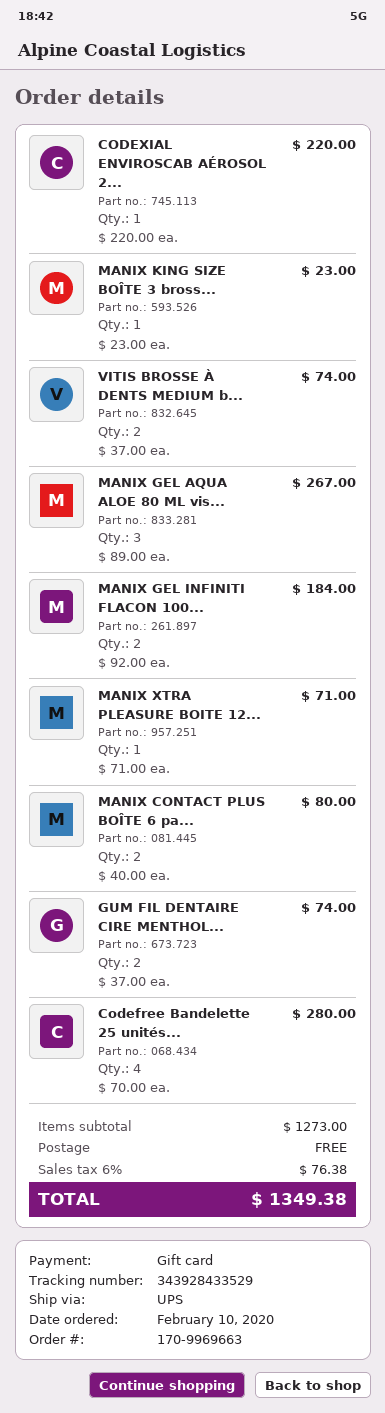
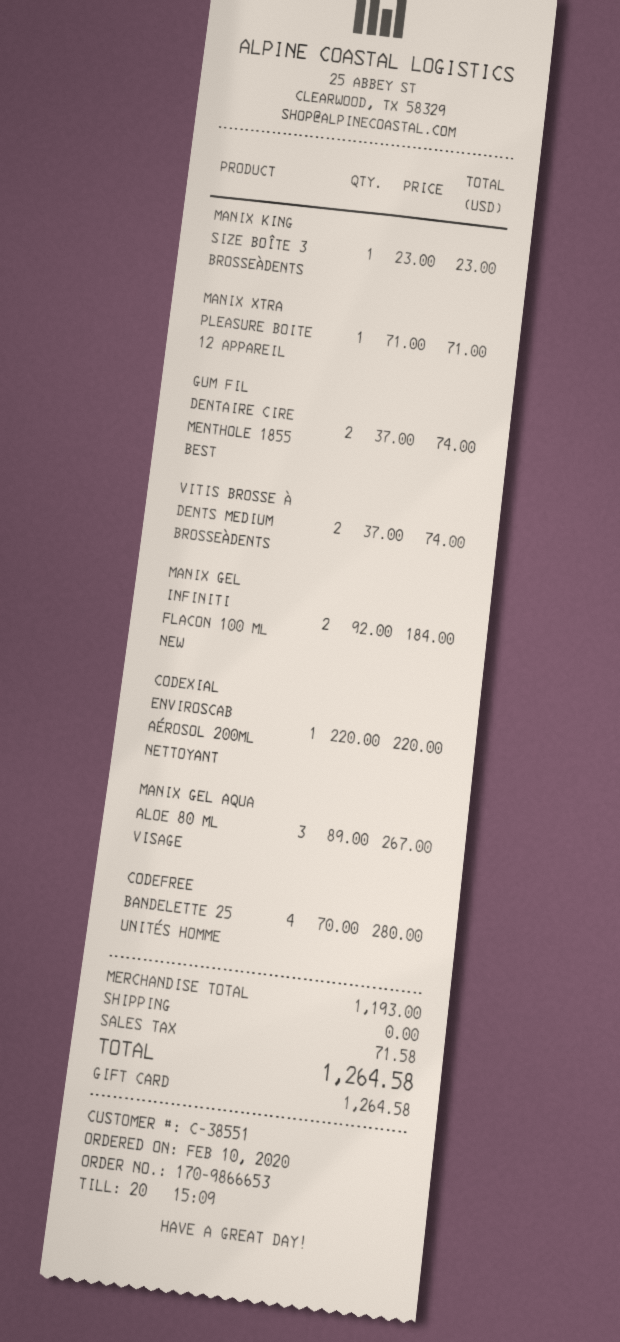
order number: 170-9969663 -> 170-9866653
MANIX CONTACT PLUS BOÎTE 6 pa...: 2 x 40.00 = 80.00 -> none
subtotal: 1273.00 -> 1193.00
tax: 76.38 -> 71.58
total: 1349.38 -> 1264.58

